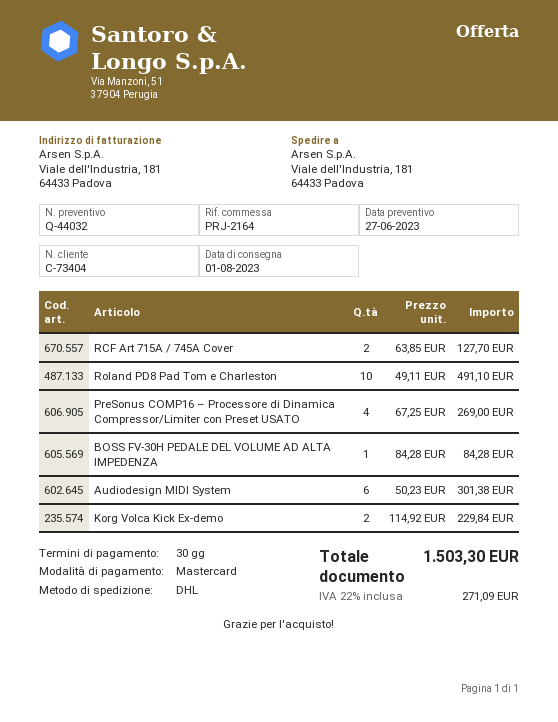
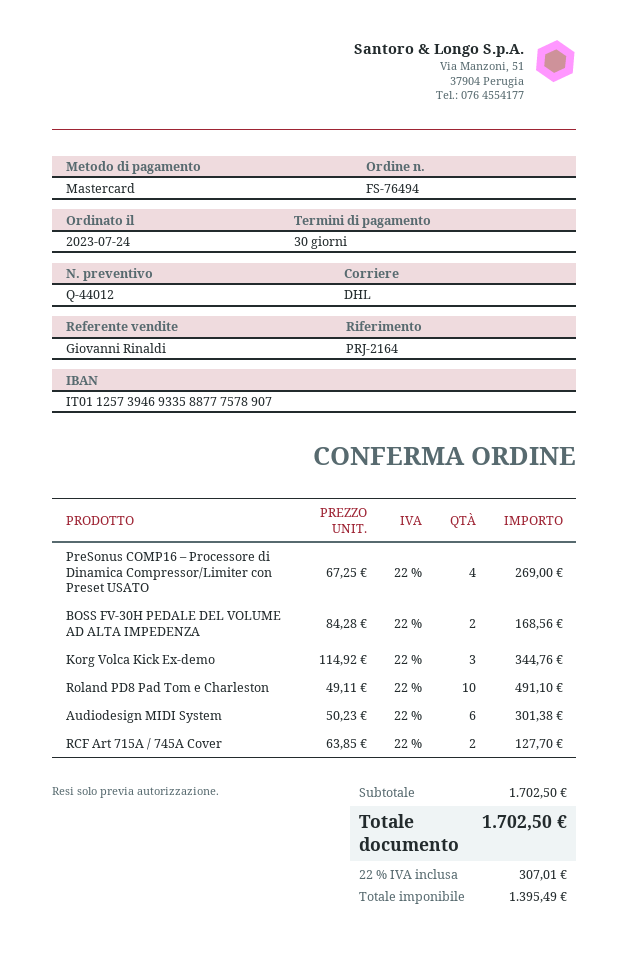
quote number: Q-44032 -> Q-44012
BOSS FV-30H PEDALE DEL VOLUME AD ALTA IMPEDENZA: 1 x 84.28 = 84.28 -> 2 x 84.28 = 168.56
Korg Volca Kick Ex-demo: 2 x 114.92 = 229.84 -> 3 x 114.92 = 344.76
tax: 22% = 271.09 -> 22% = 307.01
total: 1503.30 -> 1702.50

